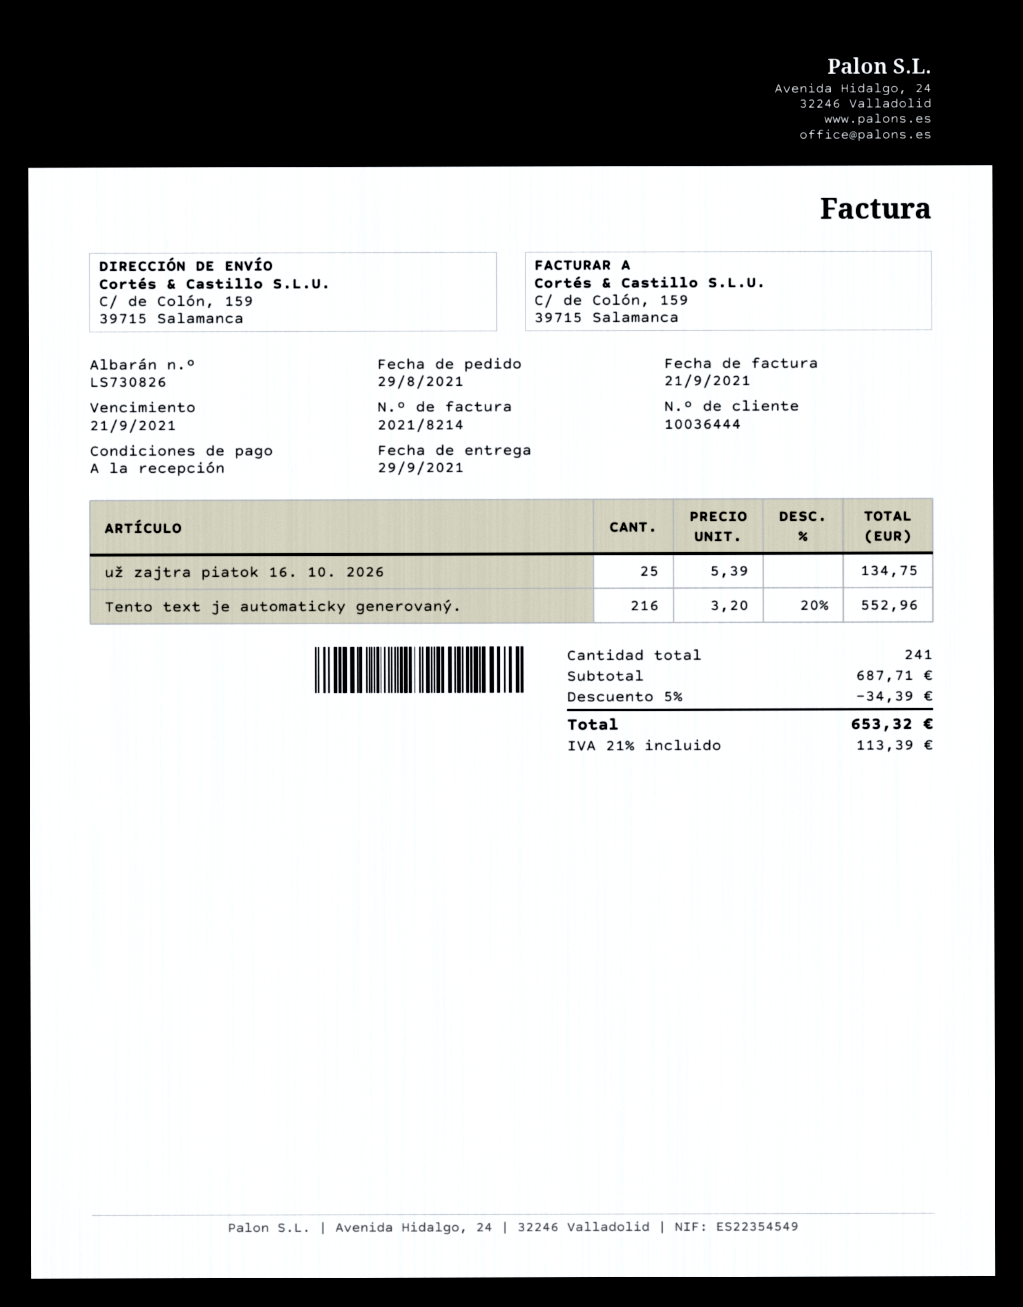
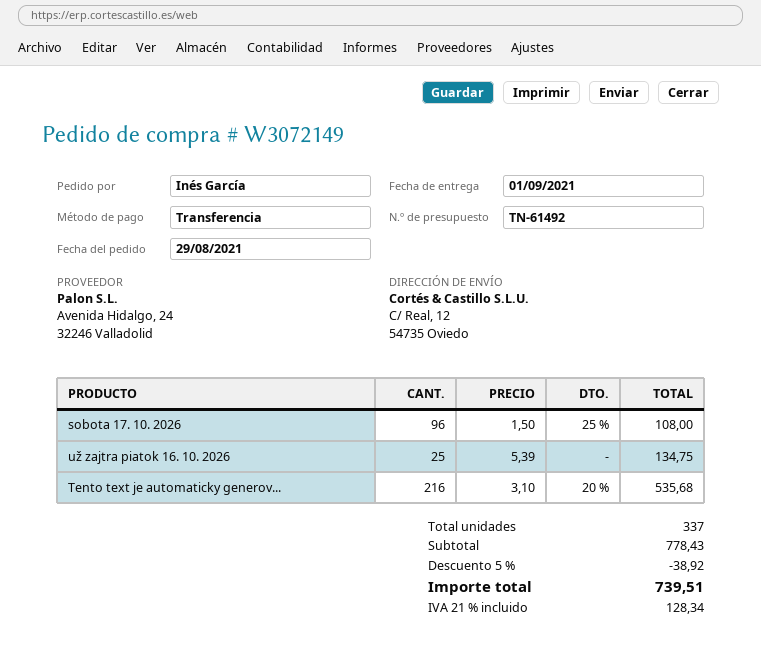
delivery date: 2021-09-29 -> 2021-09-01
ship to: C/ de Colón, 159, 39715 Salamanca -> C/ Real, 12, 54735 Oviedo
Tento text je automaticky generovaný.: 216 x 3.20 - 20% = 552.96 -> 216 x 3.10 - 20% = 535.68
sobota 17. 10. 2026: none -> 96 x 1.50 - 25% = 108.00
total quantity: 241 -> 337
subtotal: 687.71 -> 778.43
discount: 5% = 34.39 -> 5% = 38.92
tax: 21% = 113.39 -> 21% = 128.34
total: 653.32 -> 739.51

